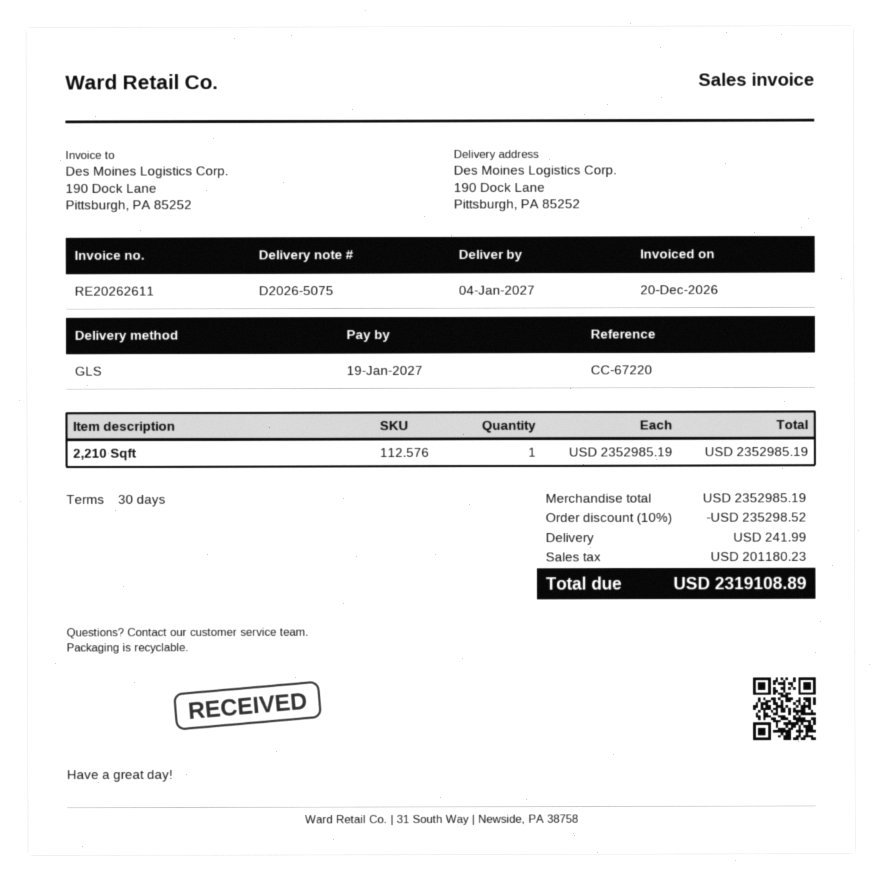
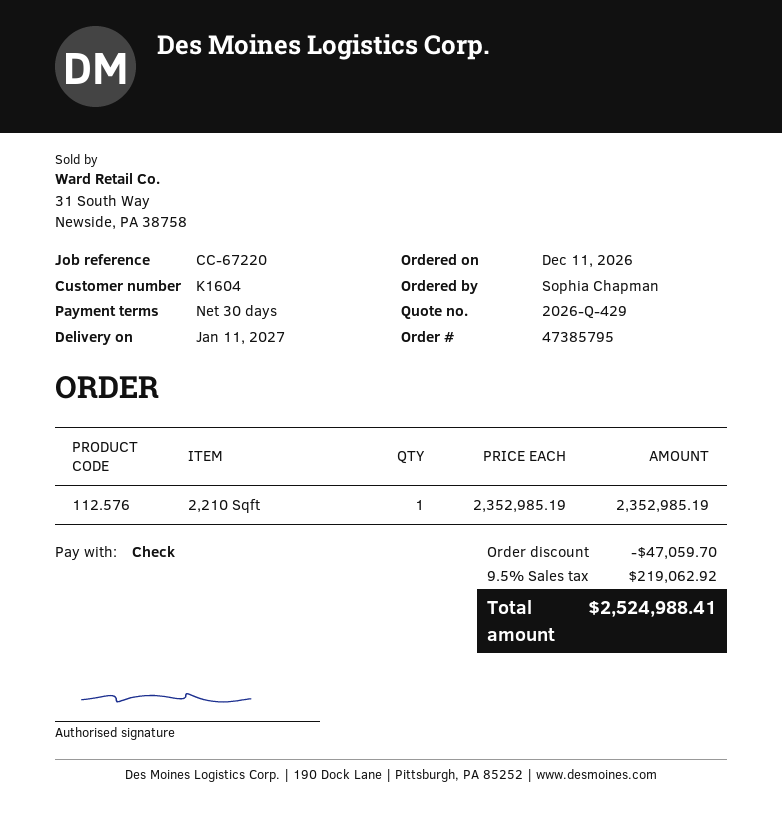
delivery date: 2027-01-04 -> 2027-01-11
discount: 235298.52 -> 47059.70
shipping: 241.99 -> none
tax: 201180.23 -> 219062.92
total: 2319108.89 -> 2524988.41

